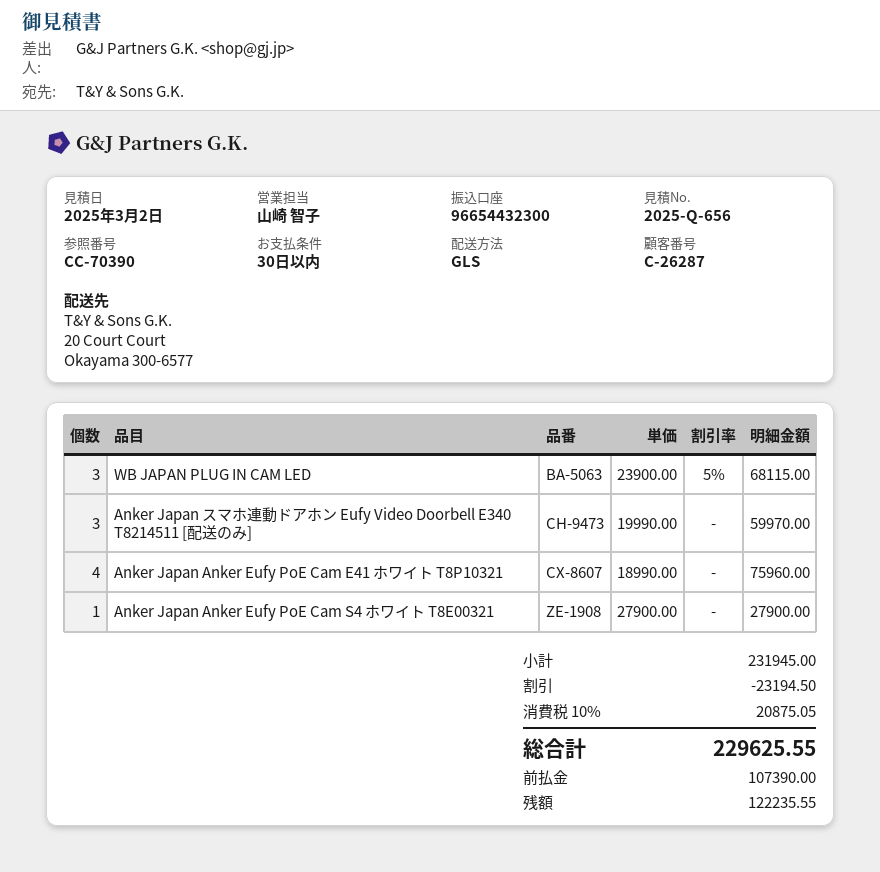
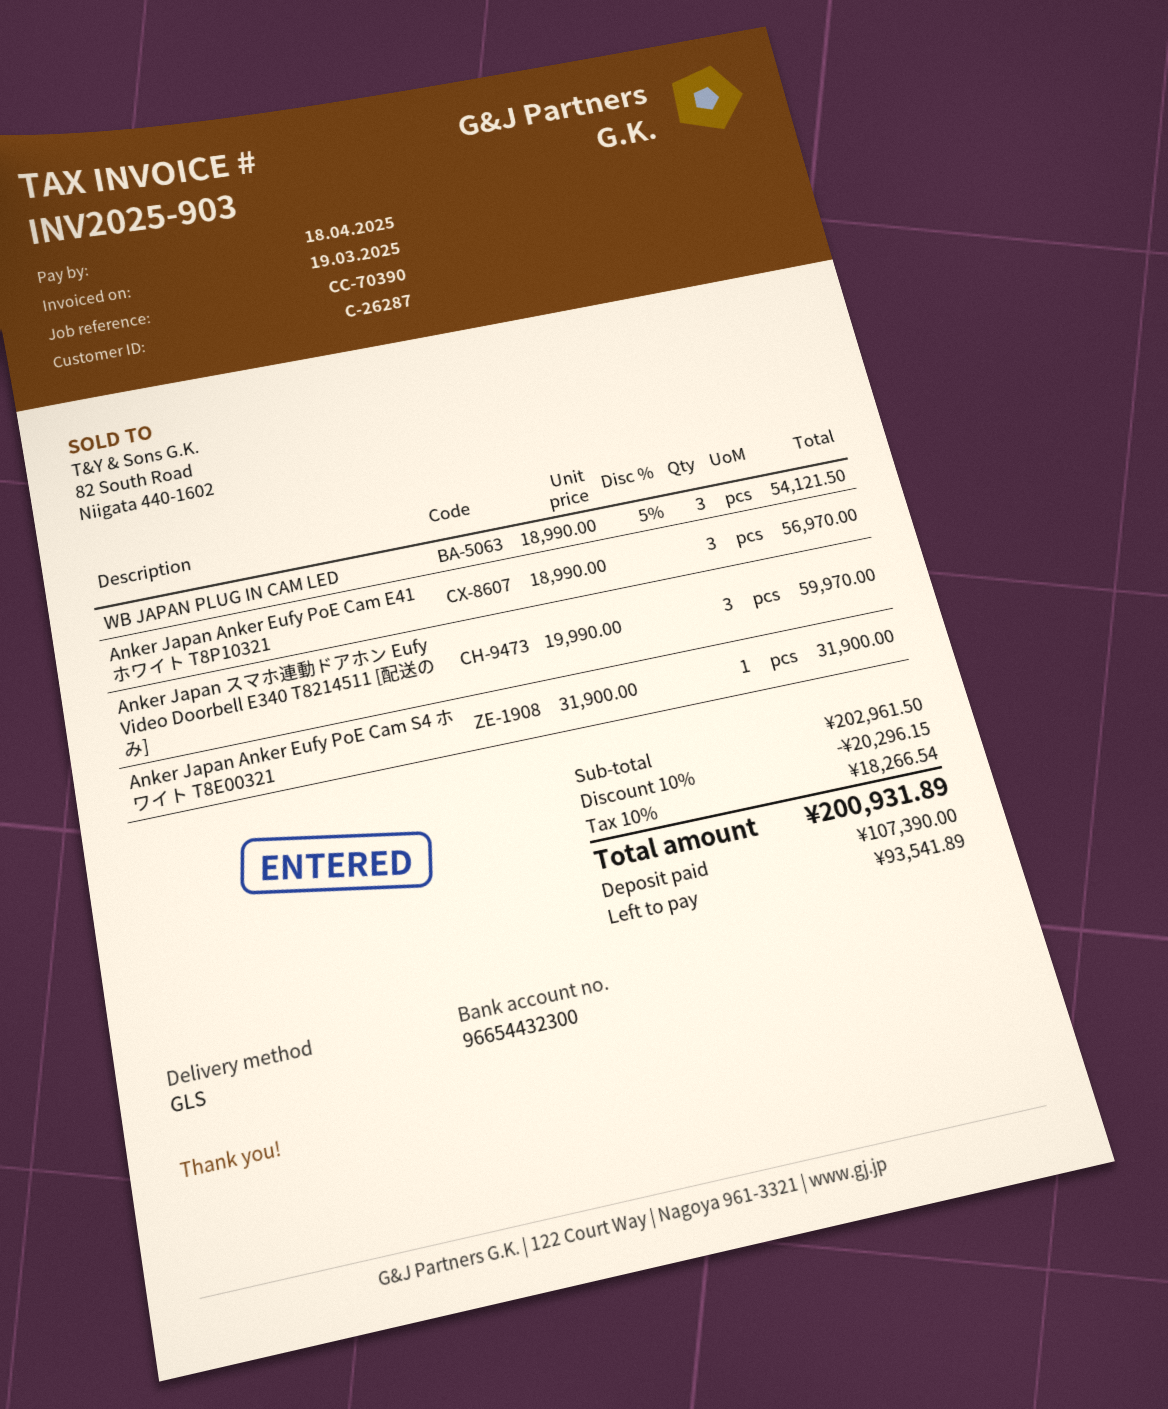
WB JAPAN PLUG IN CAM LED: 3 x 23900.00 - 5% = 68115.00 -> 3 x 18990.00 - 5% = 54121.50
Anker Japan Anker Eufy PoE Cam E41 ホワイト T8P10321: 4 x 18990.00 = 75960.00 -> 3 x 18990.00 = 56970.00
Anker Japan Anker Eufy PoE Cam S4 ホワイト T8E00321: 1 x 27900.00 = 27900.00 -> 1 x 31900.00 = 31900.00
subtotal: 231945.00 -> 202961.50
discount: 23194.50 -> 20296.15
tax: 10% = 20875.05 -> 10% = 18266.54
total: 229625.55 -> 200931.89
balance: 122235.55 -> 93541.89

